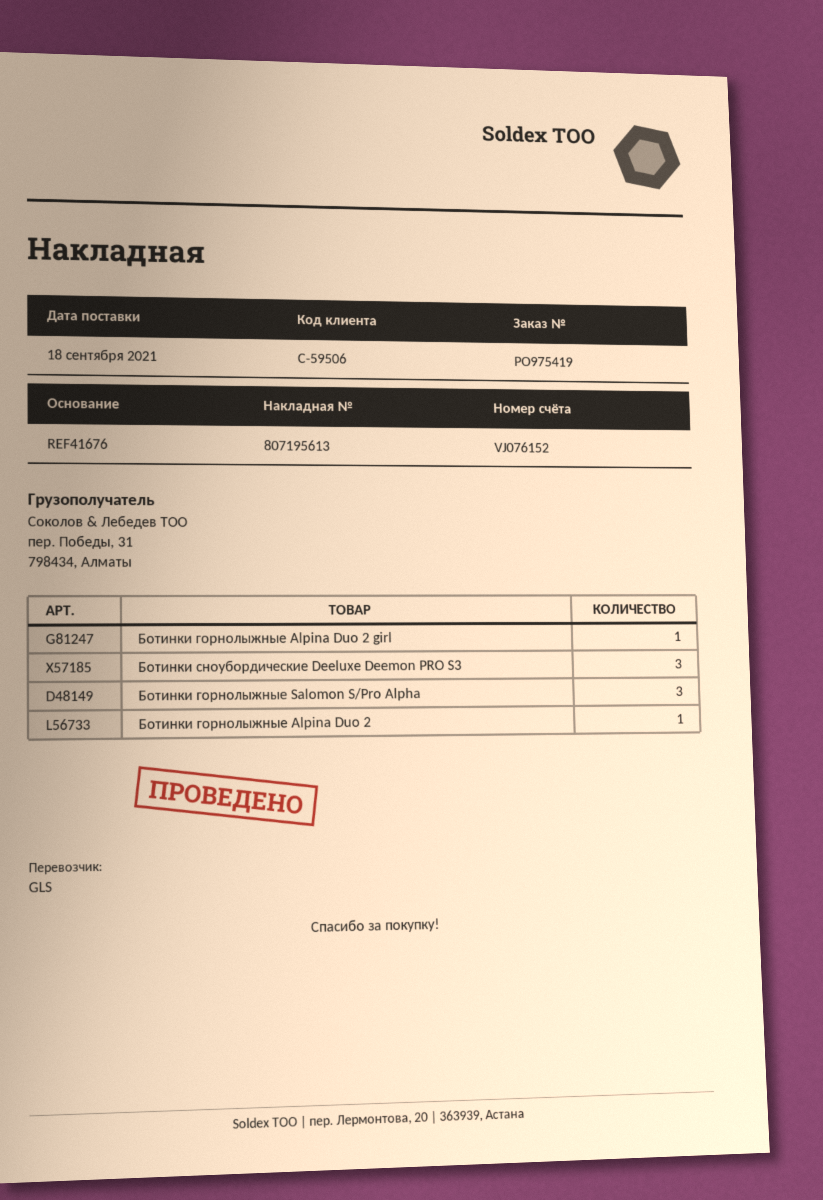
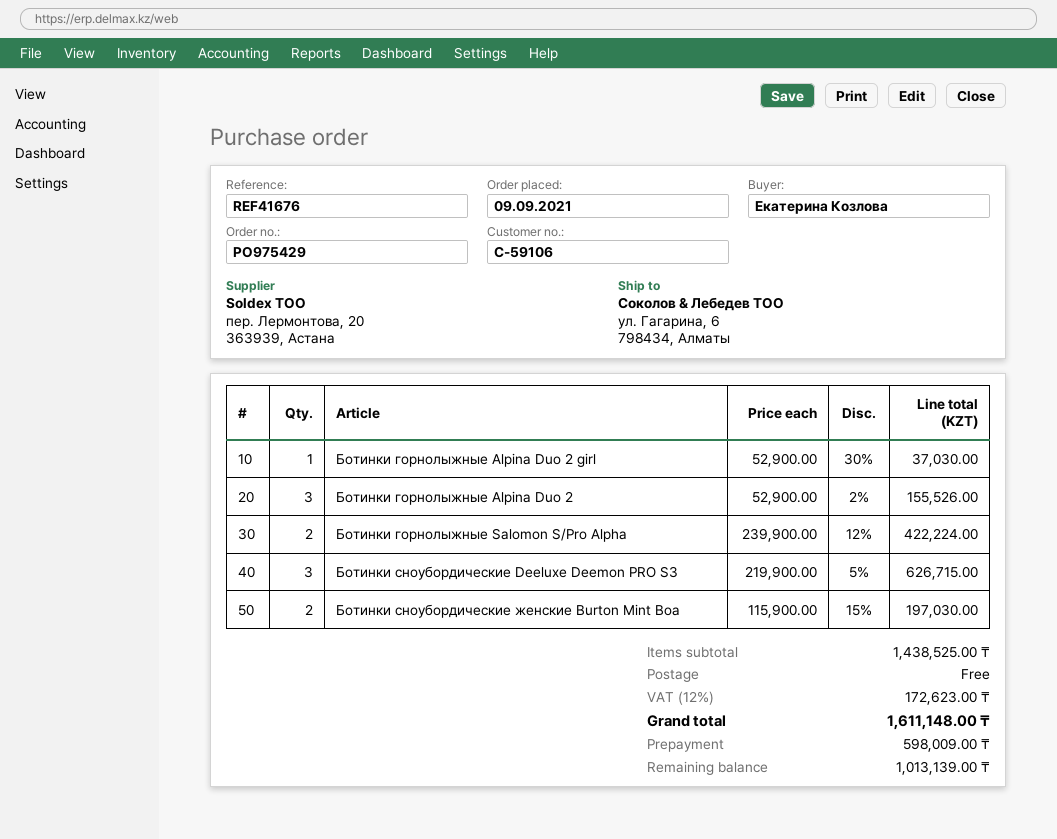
order number: PO975419 -> PO975429
customer number: C-59506 -> C-59106
ship to: пер. Победы, 31, 798434, Алматы -> ул. Гагарина, 6, 798434, Алматы
Ботинки горнолыжные Salomon S/Pro Alpha: 3 -> 2
Ботинки горнолыжные Alpina Duo 2: 1 -> 3
Ботинки сноубордические женские Burton Mint Boa: none -> 2

